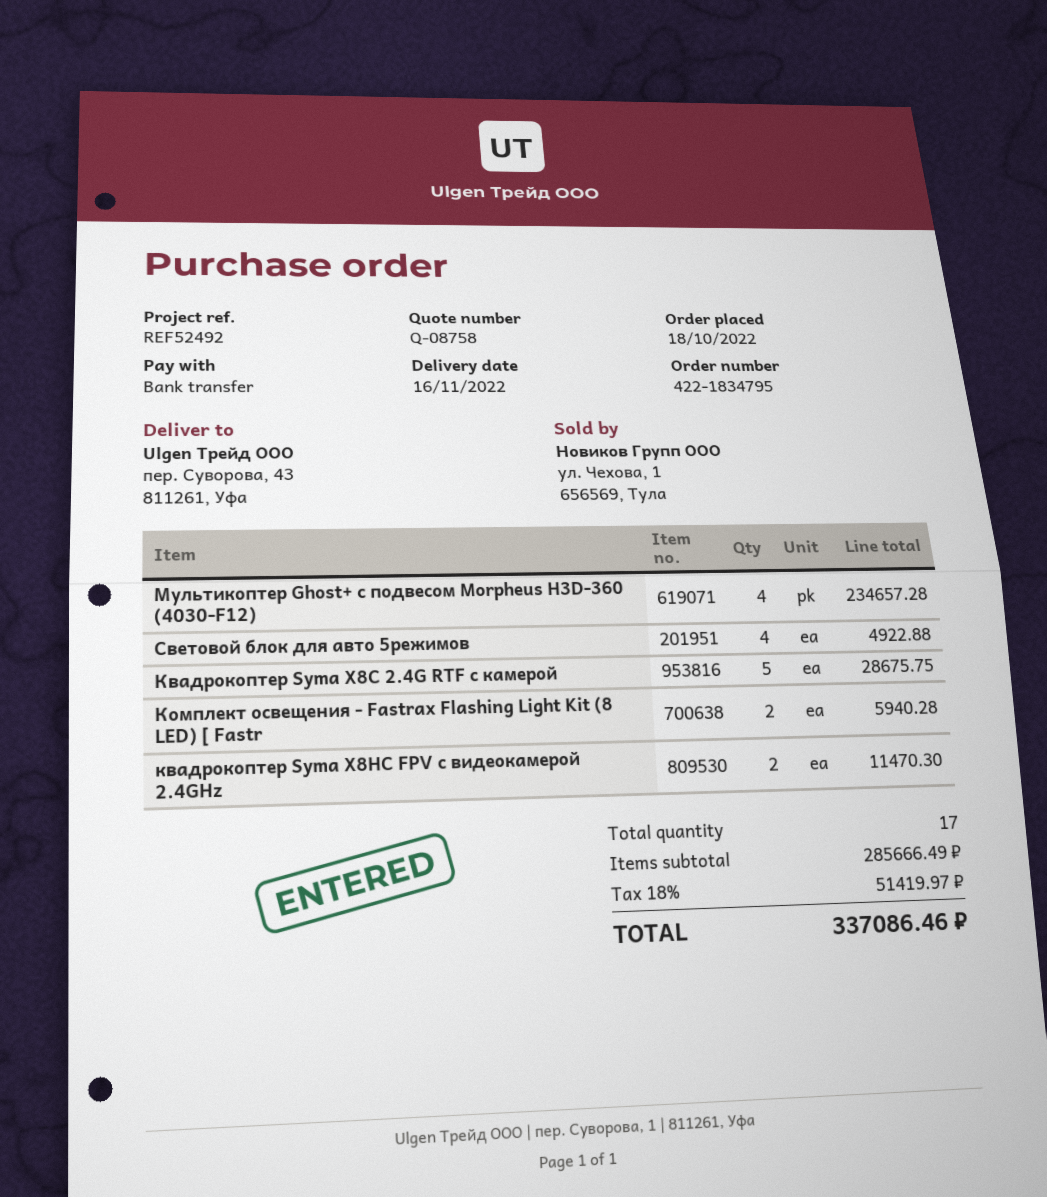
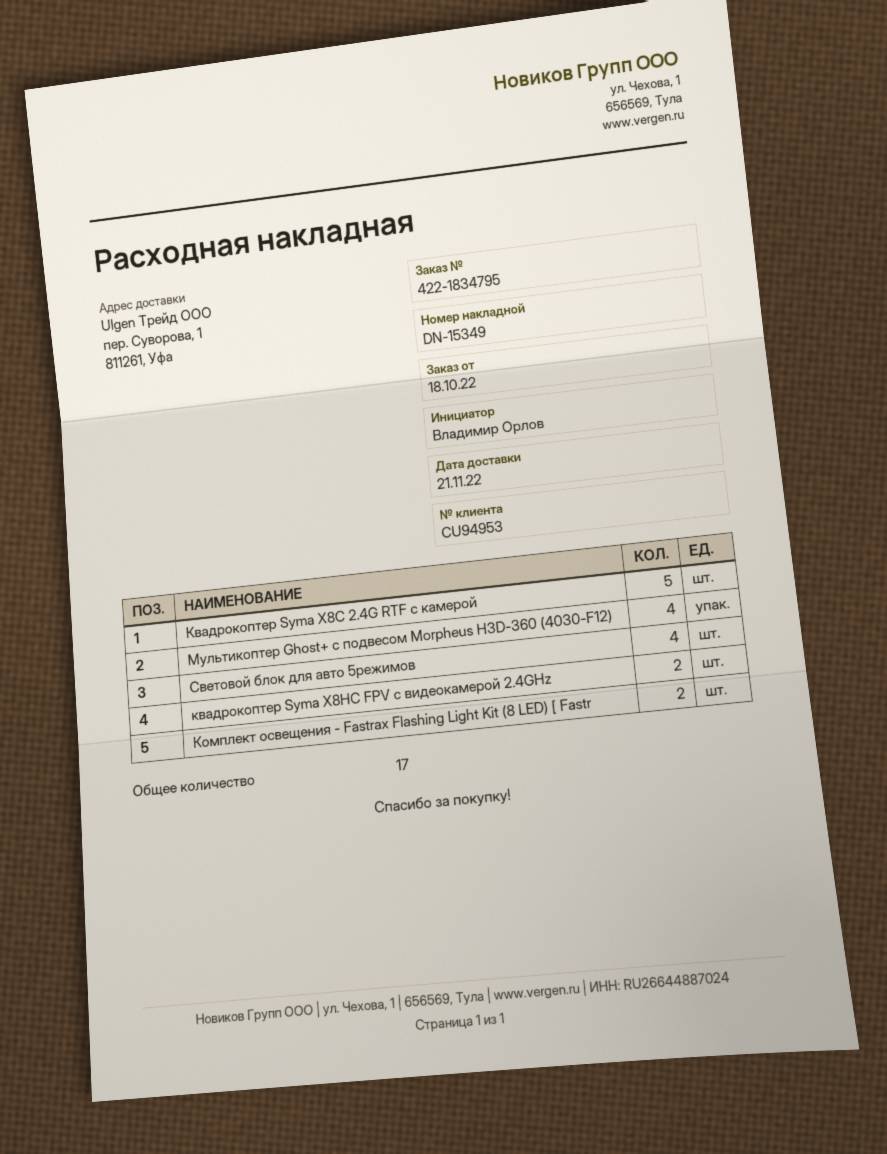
delivery date: 2022-11-16 -> 2022-11-21
ship to: пер. Суворова, 43, 811261, Уфа -> пер. Суворова, 1, 811261, Уфа

